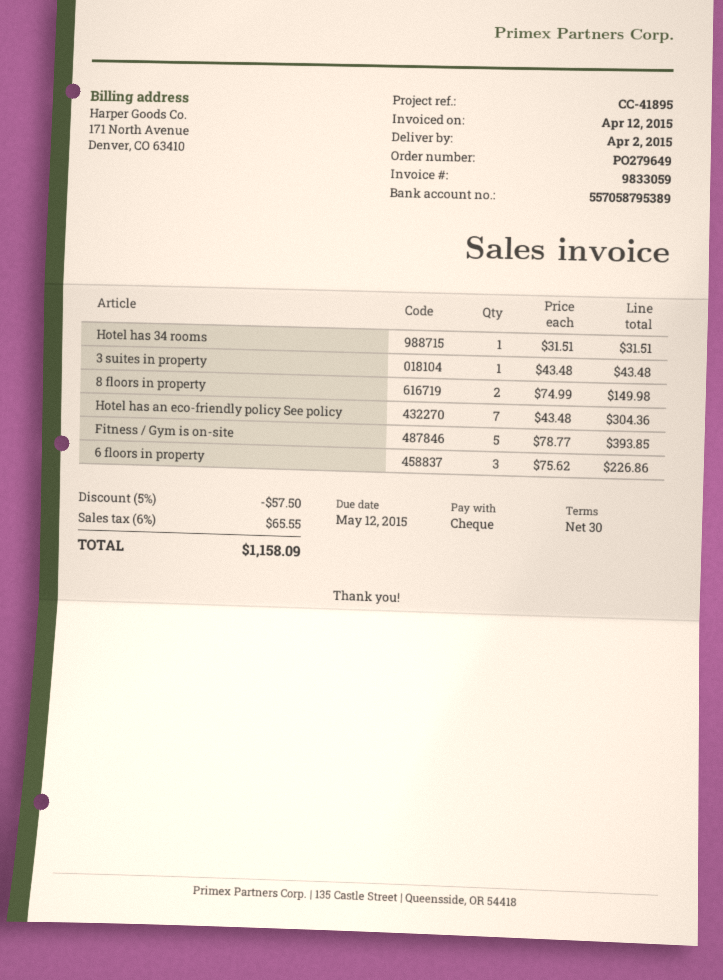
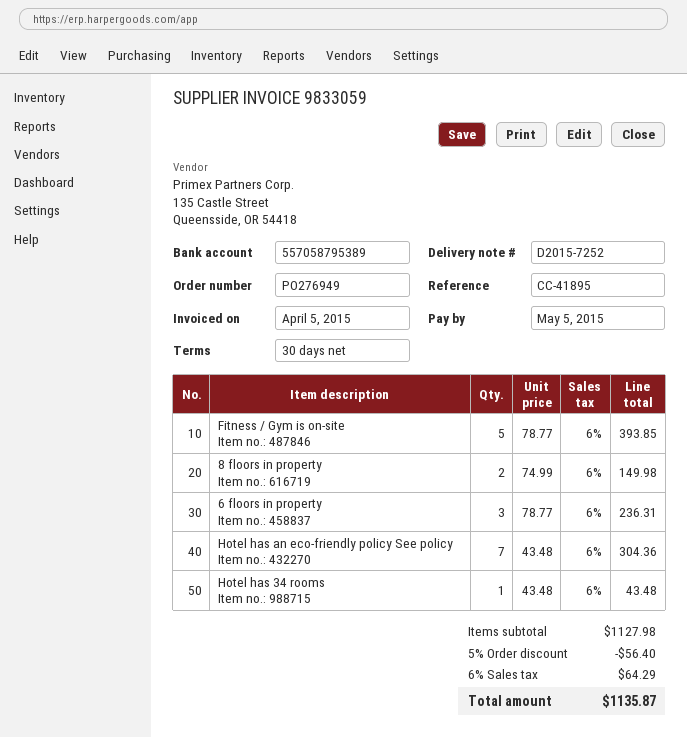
order number: PO279649 -> PO276949
invoice date: 2015-04-12 -> 2015-04-05
due date: 2015-05-12 -> 2015-05-05
Hotel has 34 rooms: 1 x 31.51 = 31.51 -> 1 x 43.48 = 43.48
3 suites in property: 1 x 43.48 = 43.48 -> none
6 floors in property: 3 x 75.62 = 226.86 -> 3 x 78.77 = 236.31
discount: 5% = 57.50 -> 5% = 56.40
tax: 6% = 65.55 -> 6% = 64.29
total: 1158.09 -> 1135.87

